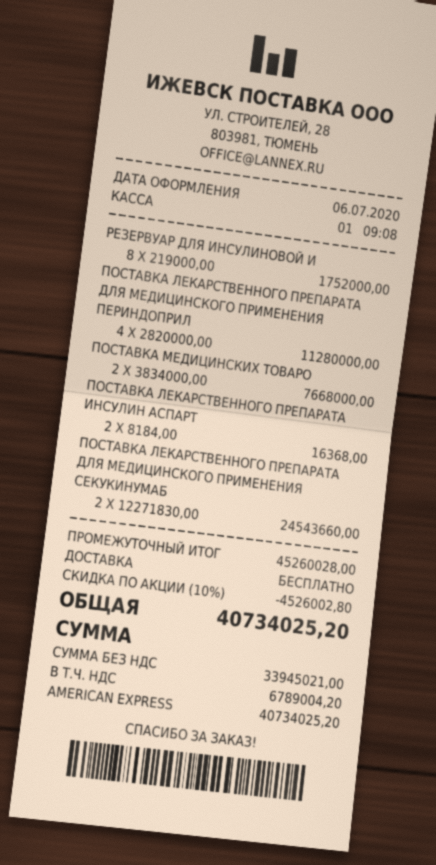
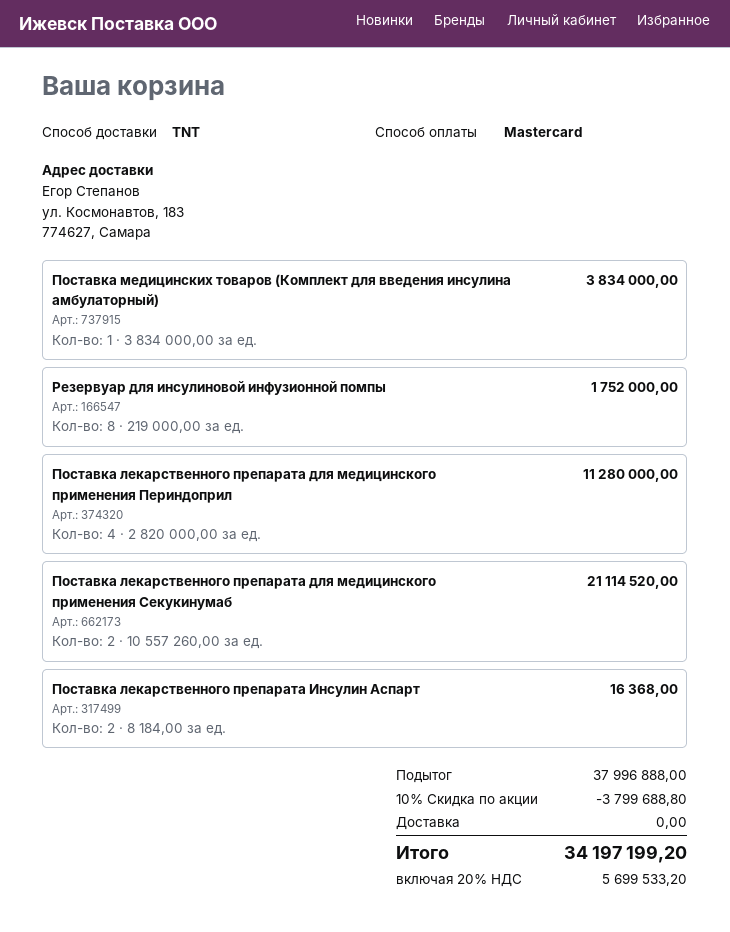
payment method: American Express -> Mastercard
ПОСТАВКА МЕДИЦИНСКИХ ТОВАРО: 2 x 3834000.00 = 7668000.00 -> 1 x 3834000.00 = 3834000.00
ПОСТАВКА ЛЕКАРСТВЕННОГО ПРЕПАРАТА ДЛЯ МЕДИЦИНСКОГО ПРИМЕНЕНИЯ СЕКУКИНУМАБ: 2 x 12271830.00 = 24543660.00 -> 2 x 10557260.00 = 21114520.00
subtotal: 45260028.00 -> 37996888.00
discount: 10% = 4526002.80 -> 10% = 3799688.80
tax: 6789004.20 -> 5699533.20
total: 40734025.20 -> 34197199.20

